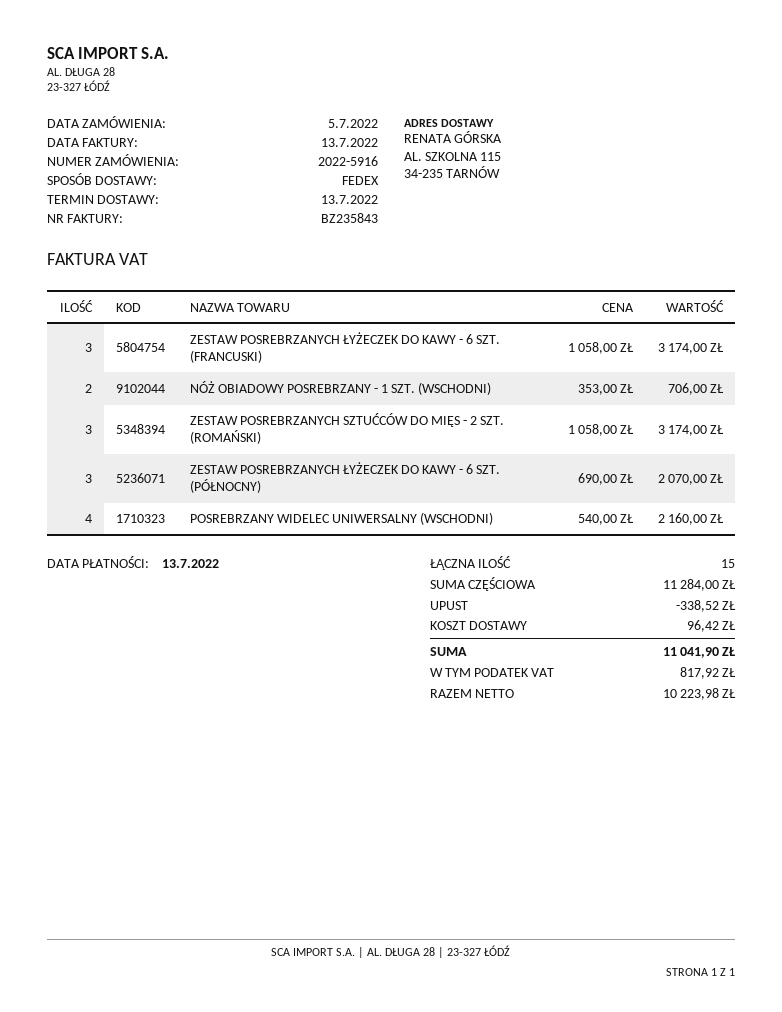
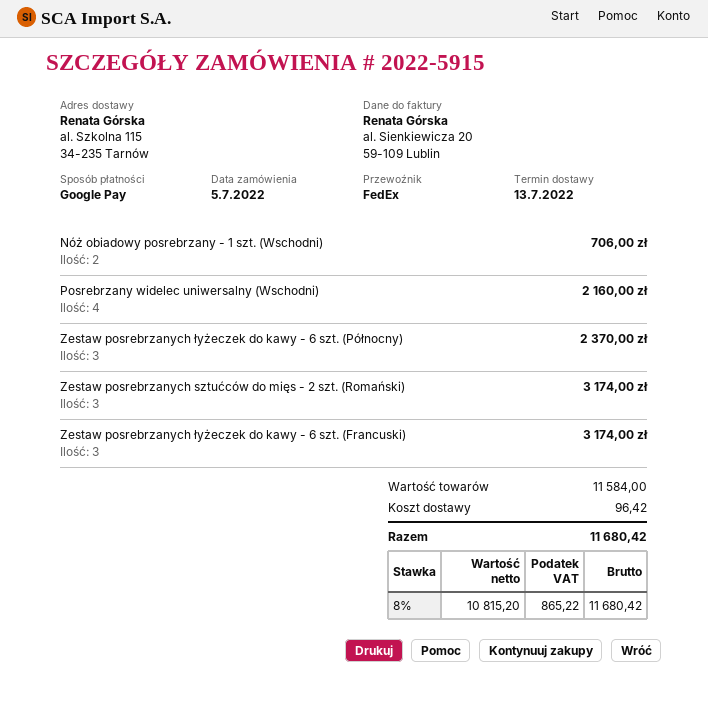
order number: 2022-5916 -> 2022-5915
ZESTAW POSREBRZANYCH ŁYŻECZEK DO KAWY - 6 SZT. (PÓŁNOCNY): 3 for 2070.00 -> 3 for 2370.00
subtotal: 11284.00 -> 11584.00
discount: 338.52 -> none
net: 10223.98 -> 10815.20
tax: 817.92 -> 865.22
total: 11041.90 -> 11680.42

